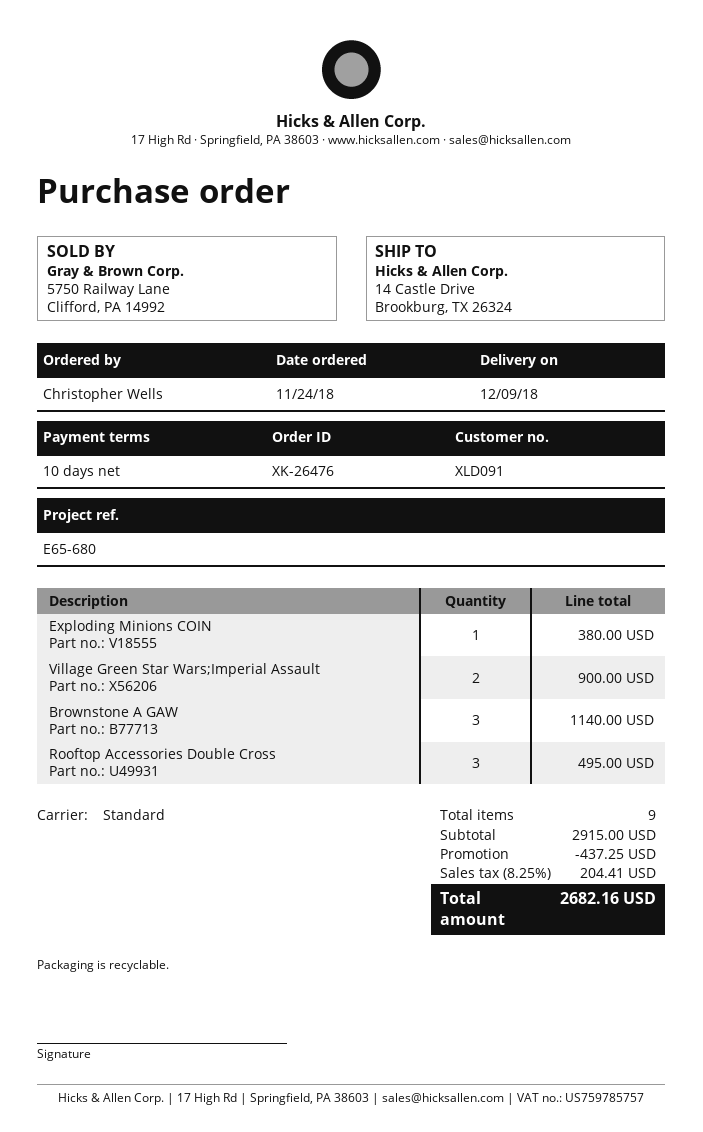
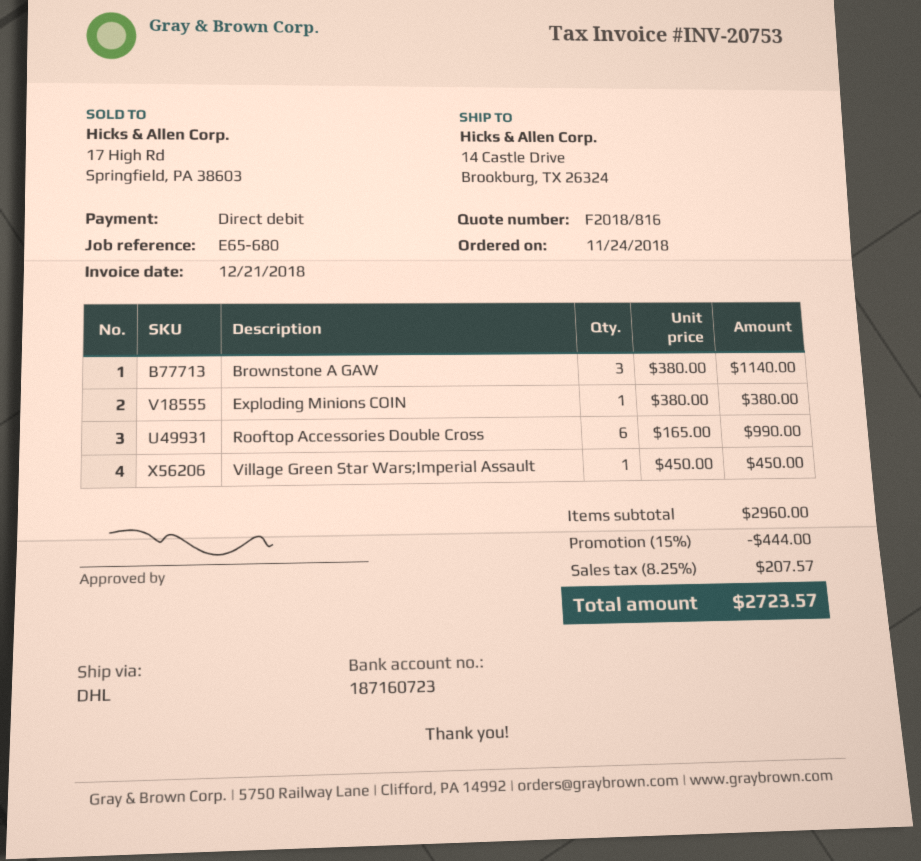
shipping method: standard -> DHL
Village Green Star Wars;Imperial Assault: 2 for 900.00 -> 1 for 450.00
Rooftop Accessories Double Cross: 3 for 495.00 -> 6 for 990.00
subtotal: 2915.00 -> 2960.00
discount: 437.25 -> 444.00
tax: 8.25% = 204.41 -> 8.25% = 207.57
total: 2682.16 -> 2723.57

